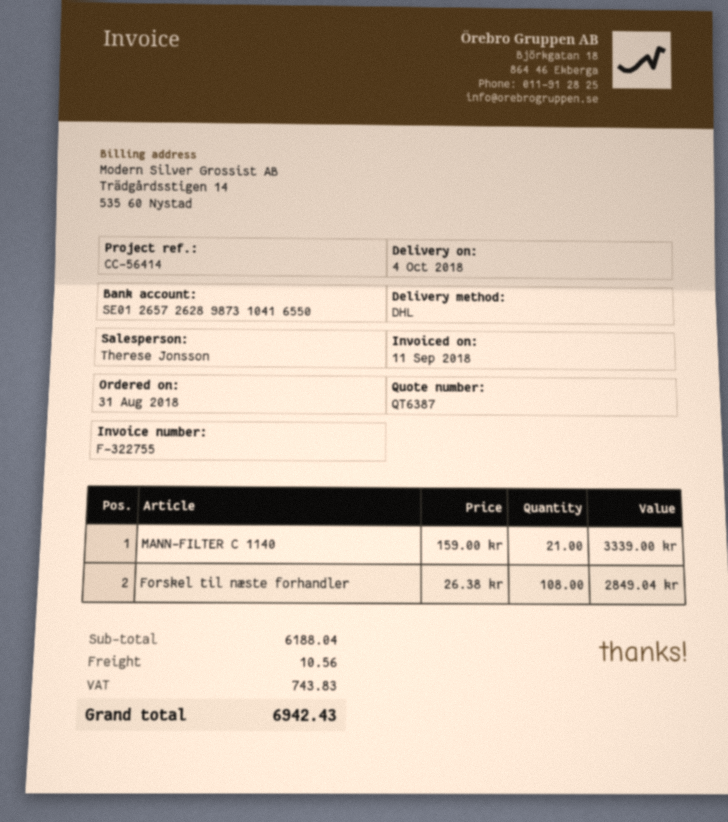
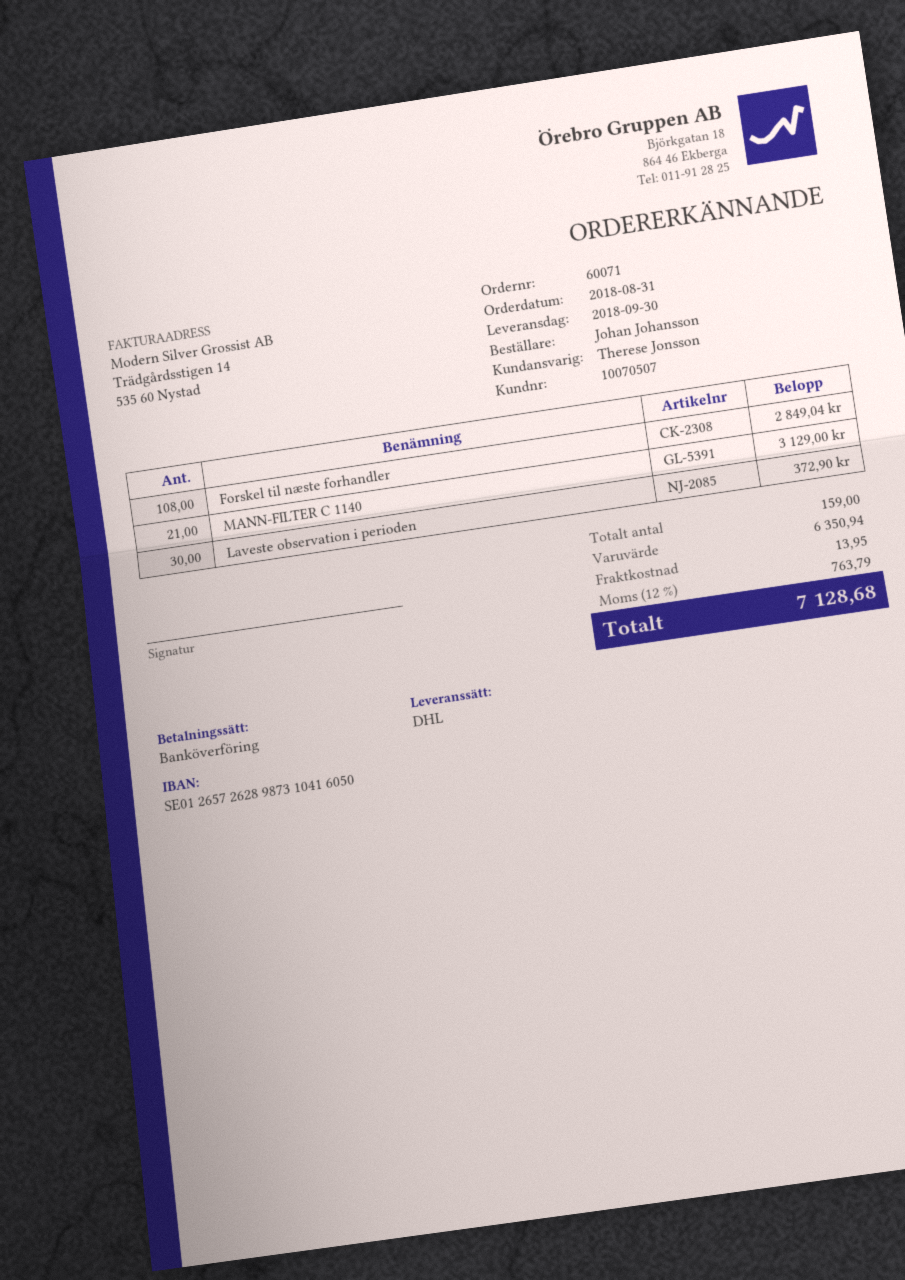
delivery date: 2018-10-04 -> 2018-09-30
bank account: SE0126572628987310416550 -> SE0126572628987310416050
MANN-FILTER C 1140: 21 for 3339.00 -> 21 for 3129.00
Laveste observation i perioden: none -> 30 for 372.90
subtotal: 6188.04 -> 6350.94
shipping: 10.56 -> 13.95
tax: 743.83 -> 763.79
total: 6942.43 -> 7128.68

